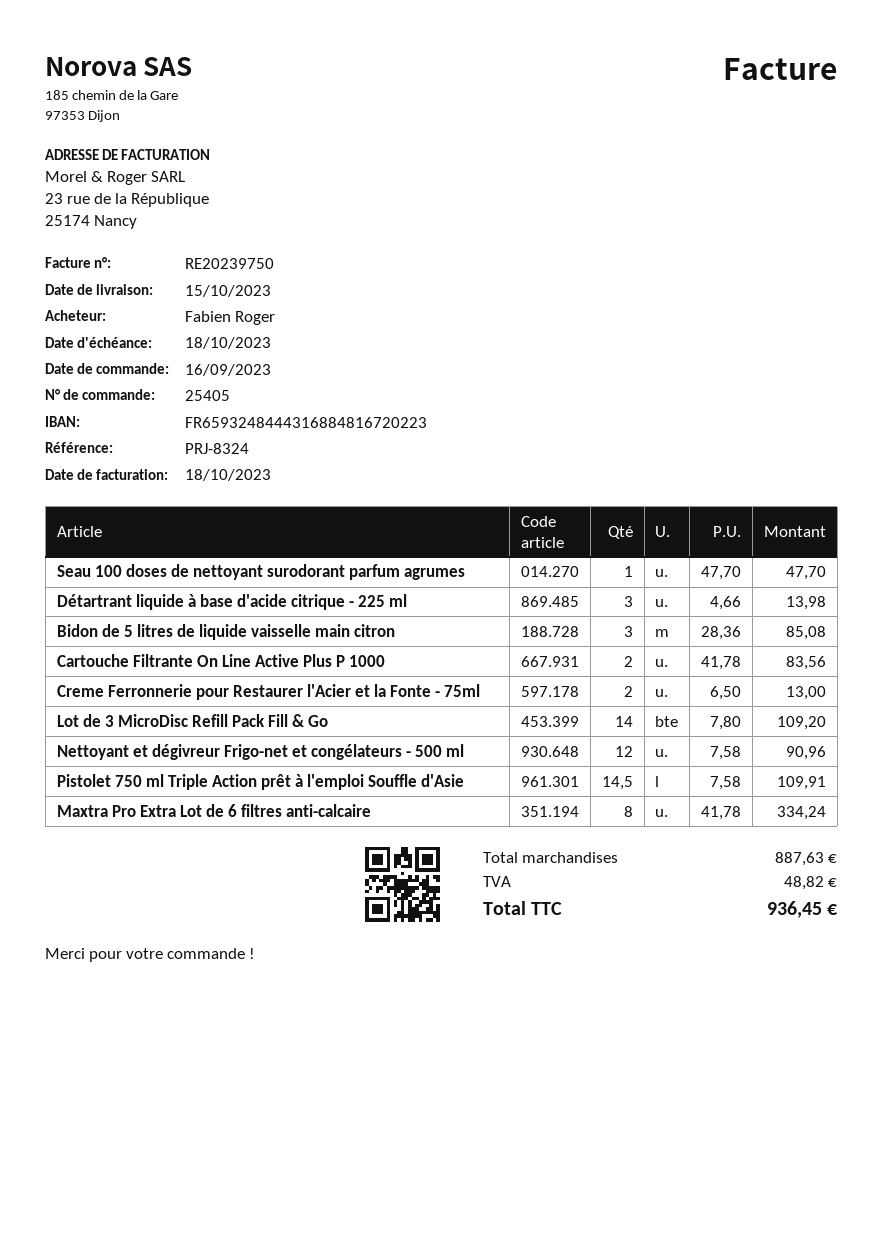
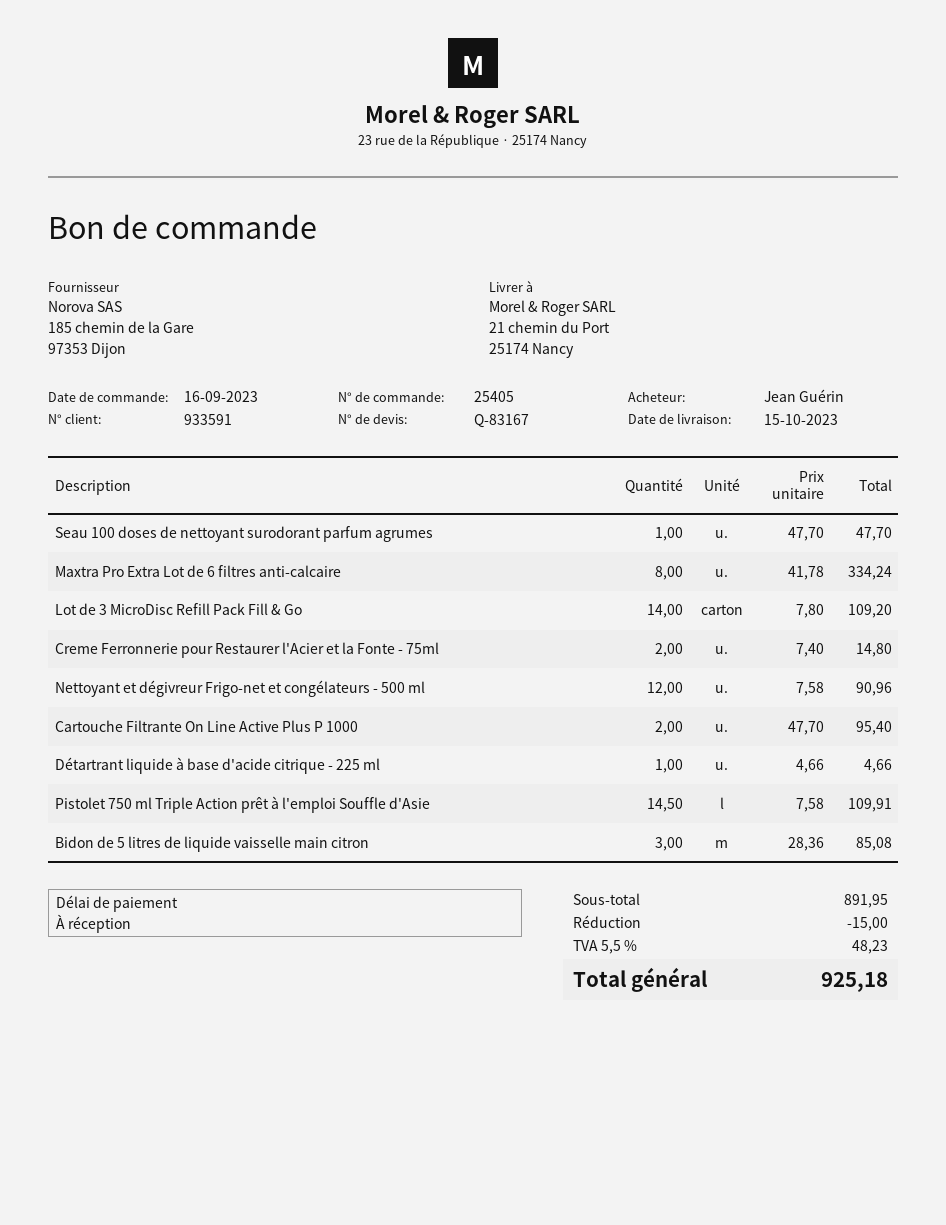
ordered by: Fabien Roger -> Jean Guérin
Détartrant liquide à base d'acide citrique - 225 ml: 3 x 4.66 = 13.98 -> 1 x 4.66 = 4.66
Cartouche Filtrante On Line Active Plus P 1000: 2 x 41.78 = 83.56 -> 2 x 47.70 = 95.40
Creme Ferronnerie pour Restaurer l'Acier et la Fonte - 75ml: 2 x 6.50 = 13.00 -> 2 x 7.40 = 14.80
subtotal: 887.63 -> 891.95
discount: none -> 15.00
tax: 48.82 -> 48.23
total: 936.45 -> 925.18

